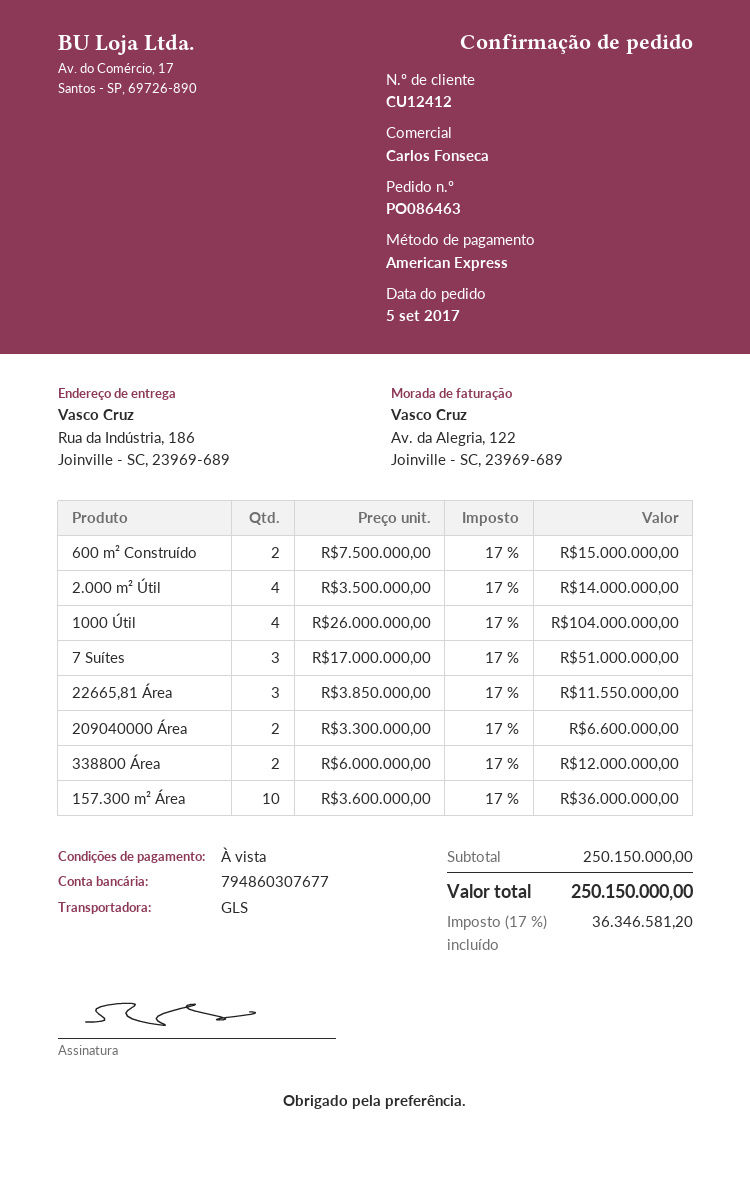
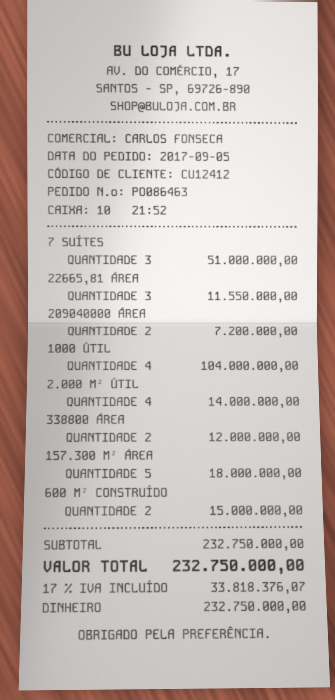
payment method: American Express -> cash
209040000 Área: 2 for 6600000.00 -> 2 for 7200000.00
157.300 m² Área: 10 for 36000000.00 -> 5 for 18000000.00
subtotal: 250150000.00 -> 232750000.00
tax: 17% = 36346581.20 -> 17% = 33818376.07
total: 250150000.00 -> 232750000.00

